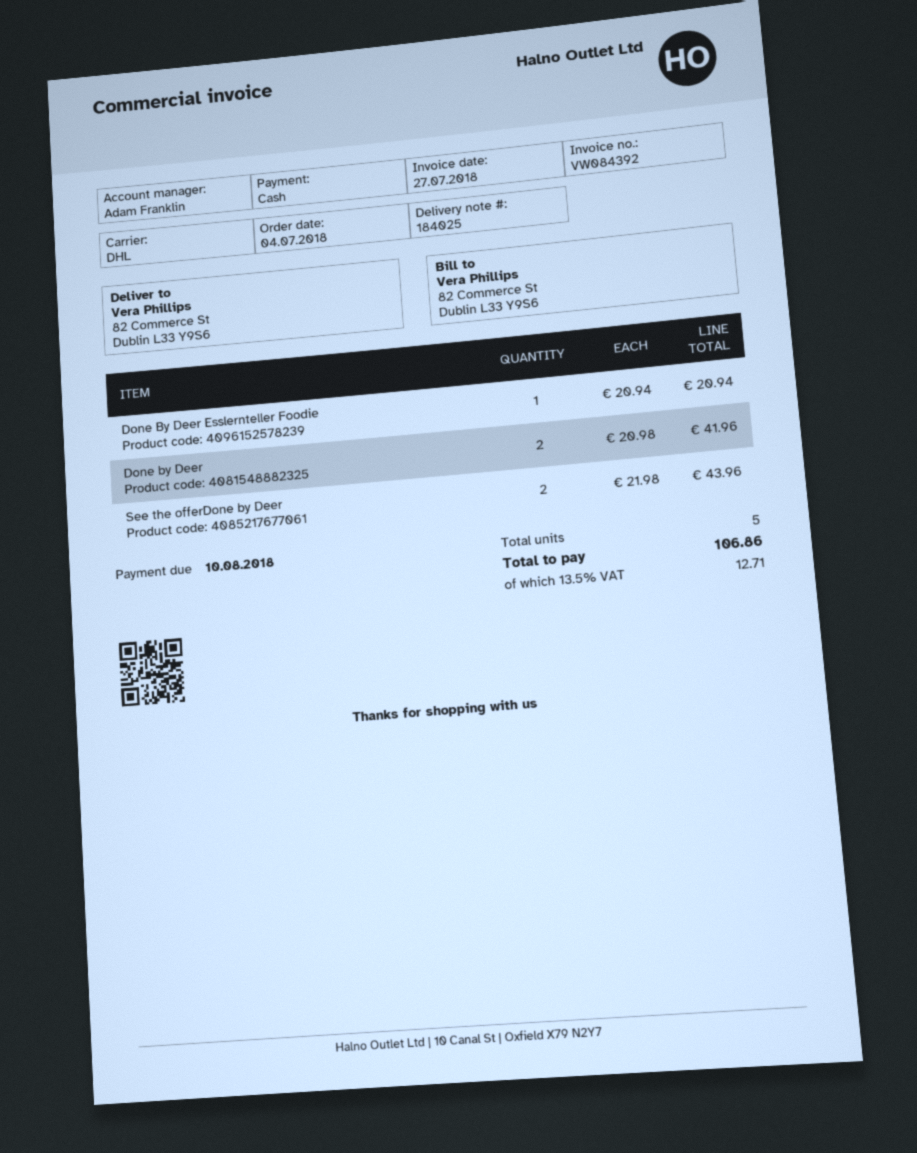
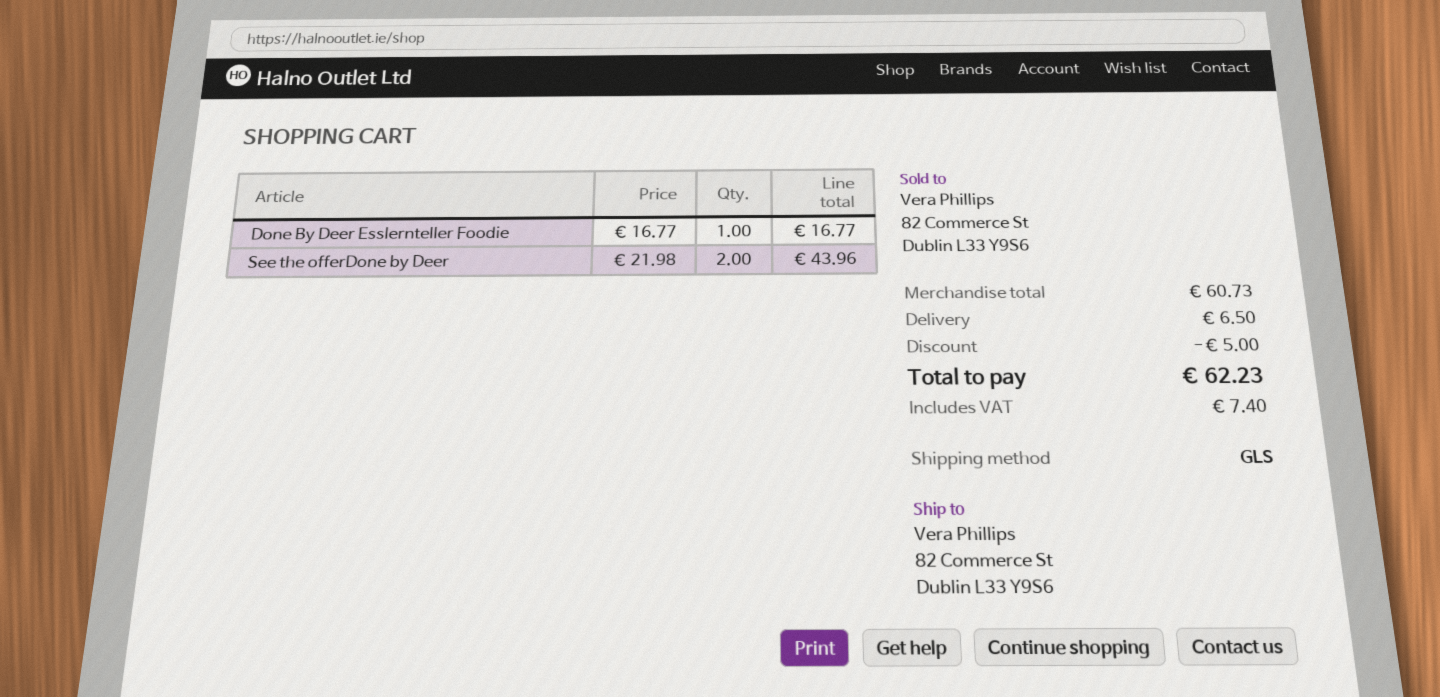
shipping method: DHL -> GLS
Done By Deer Esslernteller Foodie: 1 x 20.94 = 20.94 -> 1 x 16.77 = 16.77
Done by Deer: 2 x 20.98 = 41.96 -> none
discount: none -> 5.00
shipping: none -> 6.50
tax: 12.71 -> 7.40
total: 106.86 -> 62.23

